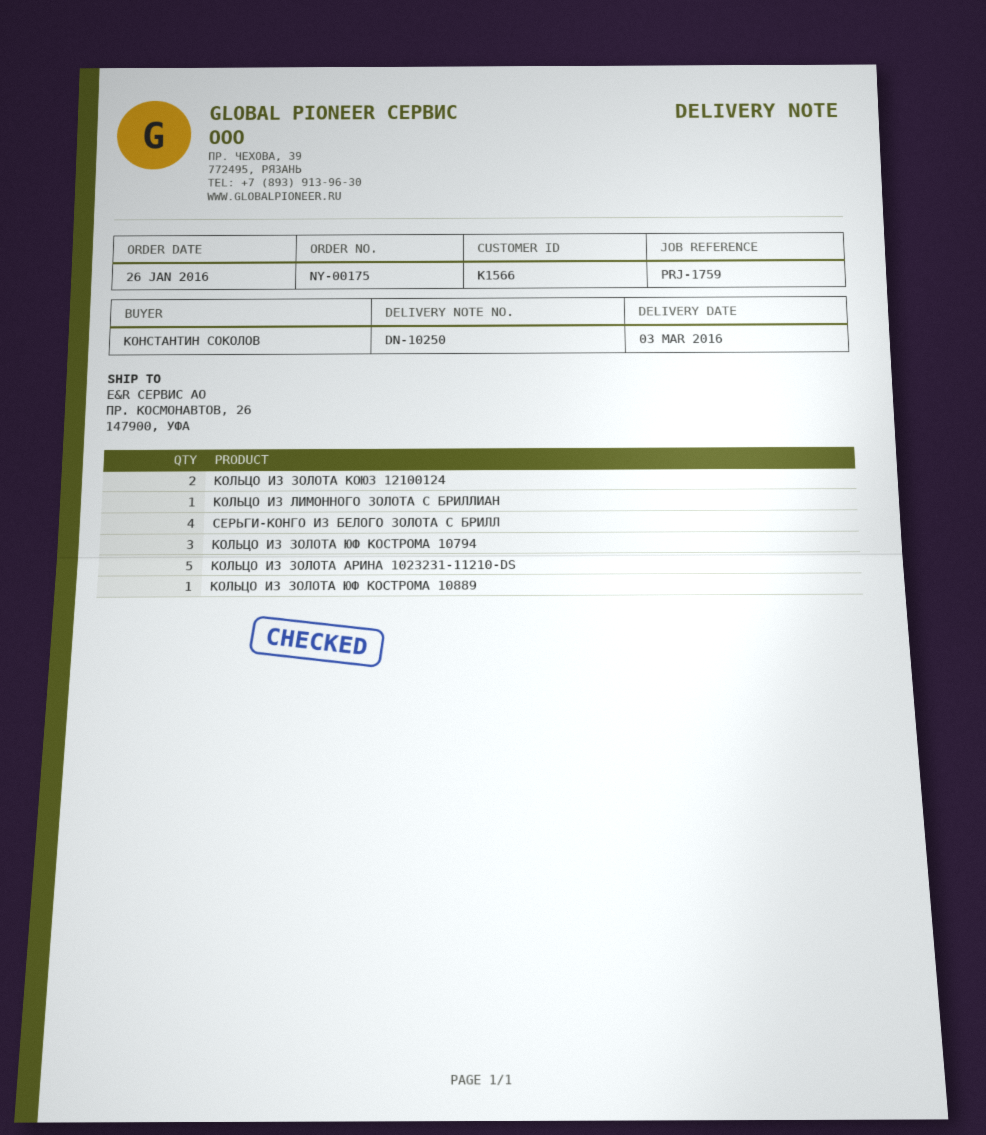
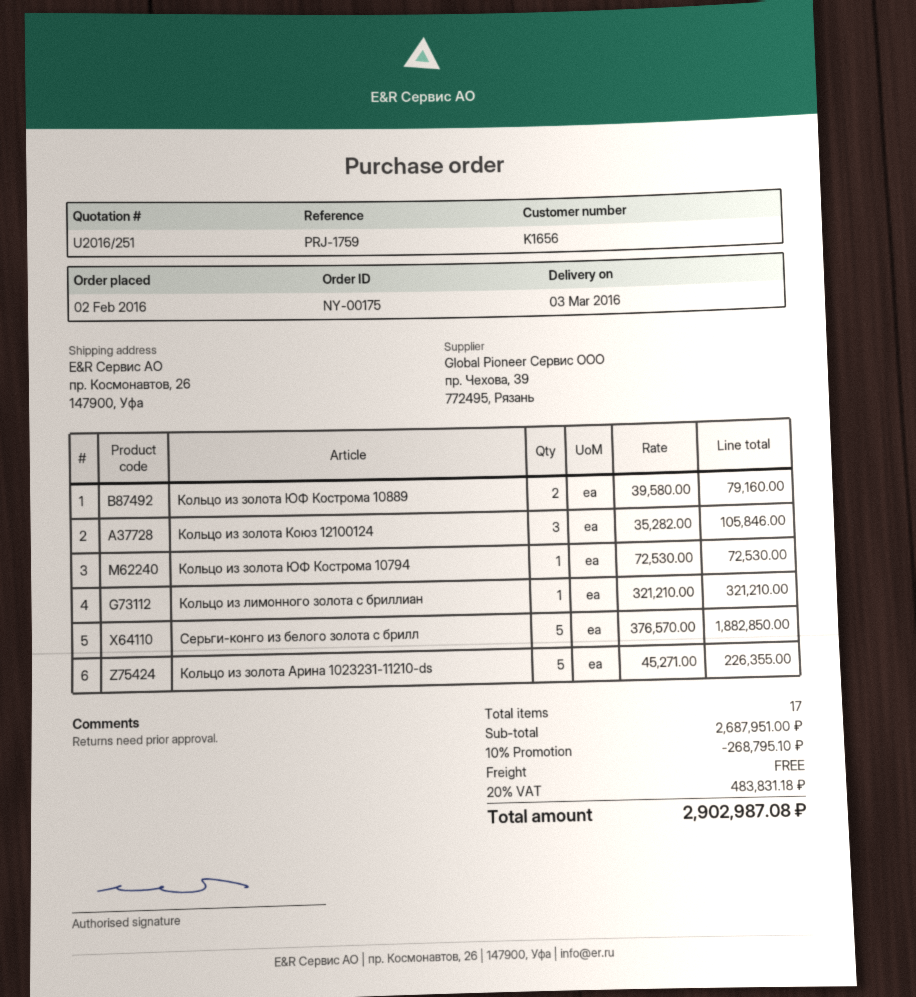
order date: 2016-01-26 -> 2016-02-02
customer number: K1566 -> K1656
КОЛЬЦО ИЗ ЗОЛОТА КОЮЗ 12100124: 2 -> 3
СЕРЬГИ-КОНГО ИЗ БЕЛОГО ЗОЛОТА С БРИЛЛ: 4 -> 5
КОЛЬЦО ИЗ ЗОЛОТА ЮФ КОСТРОМА 10794: 3 -> 1
КОЛЬЦО ИЗ ЗОЛОТА ЮФ КОСТРОМА 10889: 1 -> 2

